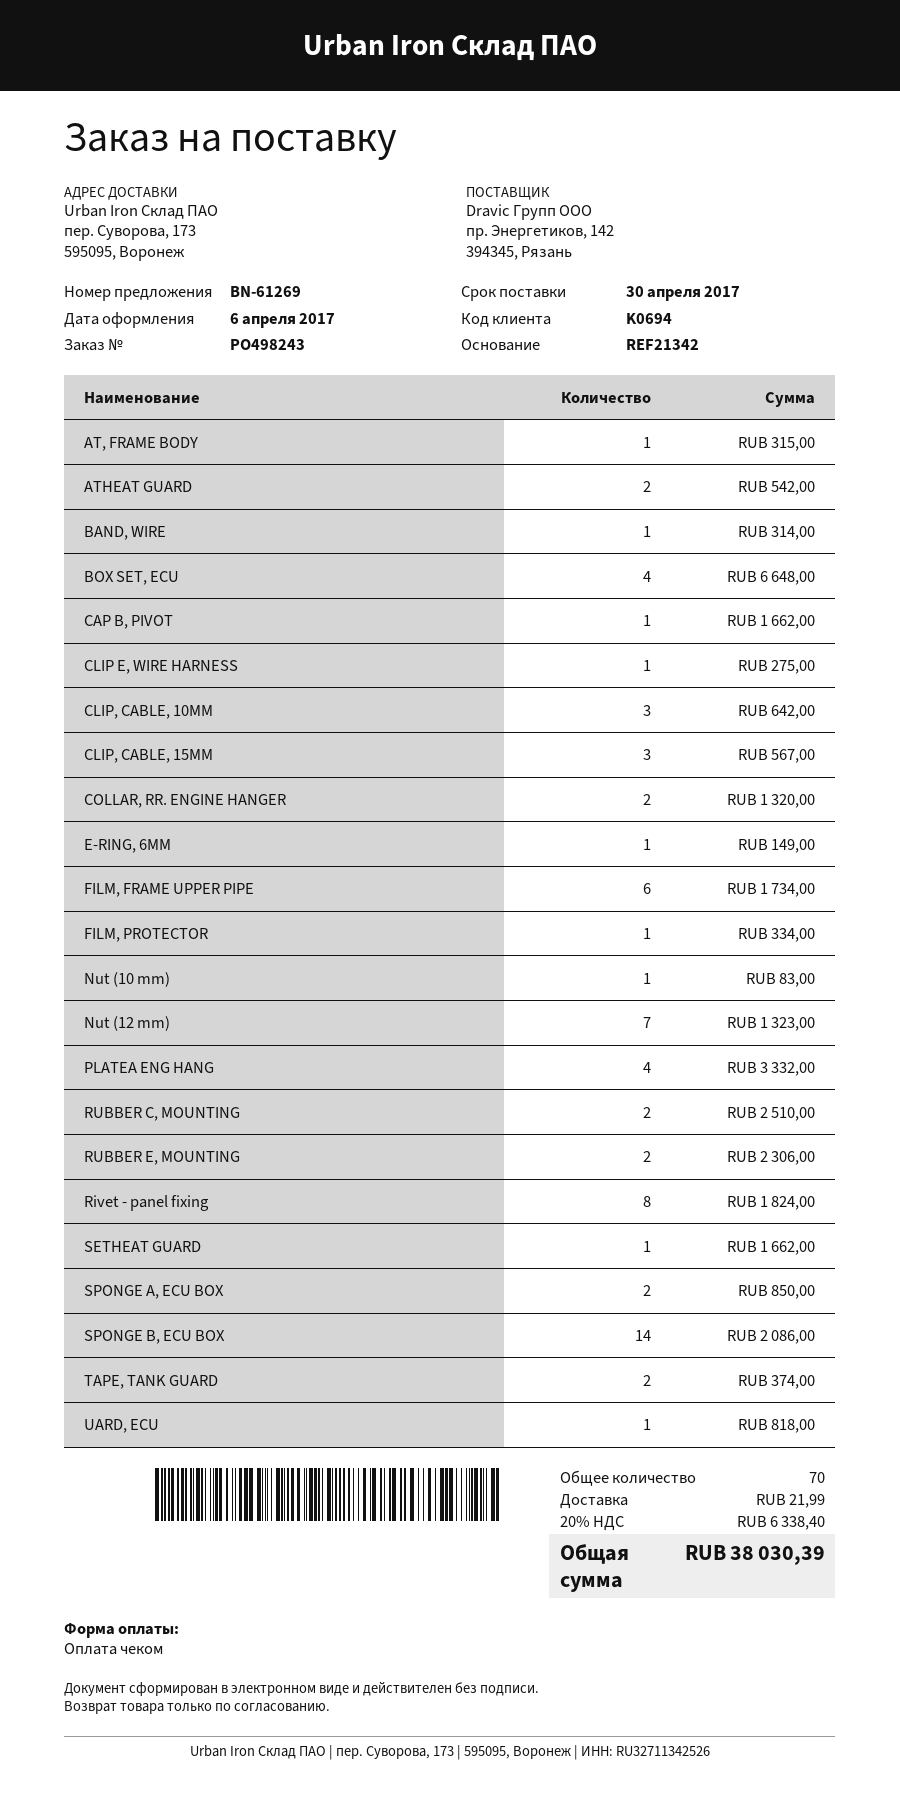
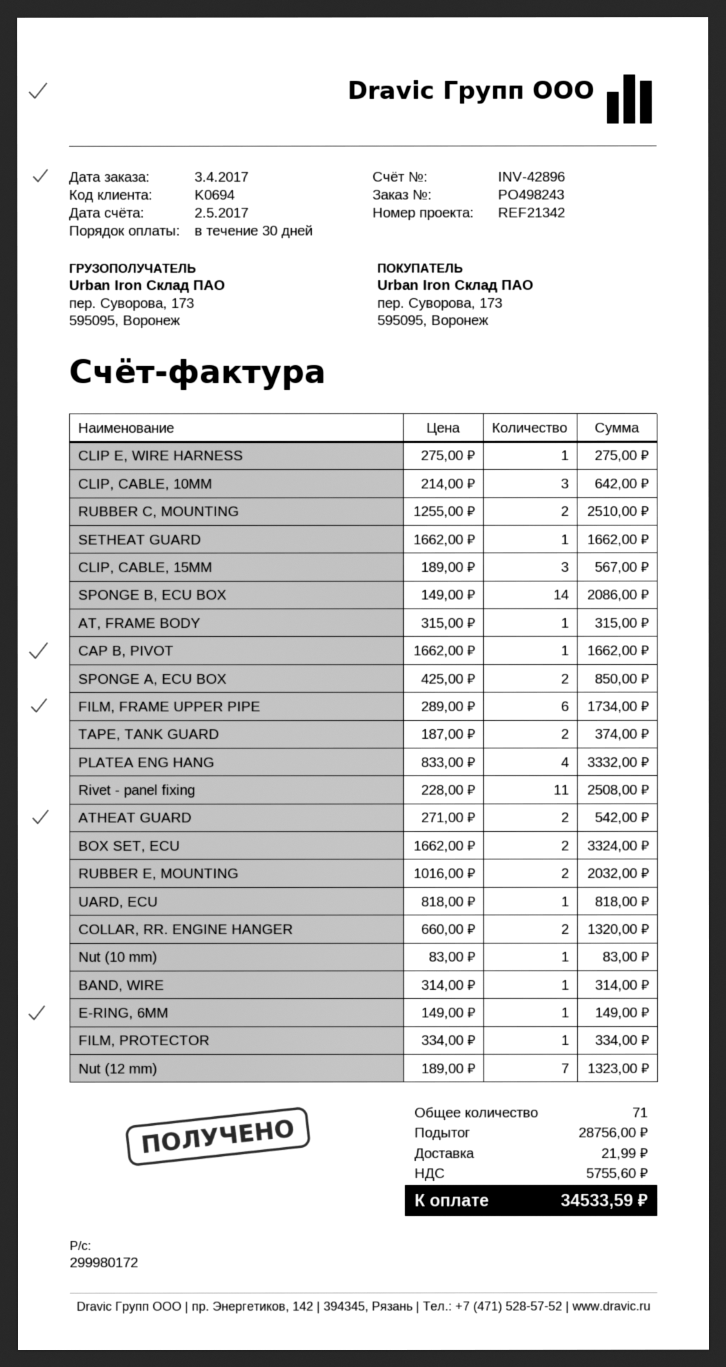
order date: 2017-04-06 -> 2017-04-03
BOX SET, ECU: 4 for 6648.00 -> 2 for 3324.00
RUBBER E, MOUNTING: 2 for 2306.00 -> 2 for 2032.00
Rivet - panel fixing: 8 for 1824.00 -> 11 for 2508.00
total quantity: 70 -> 71
tax: 6338.40 -> 5755.60
total: 38030.39 -> 34533.59

